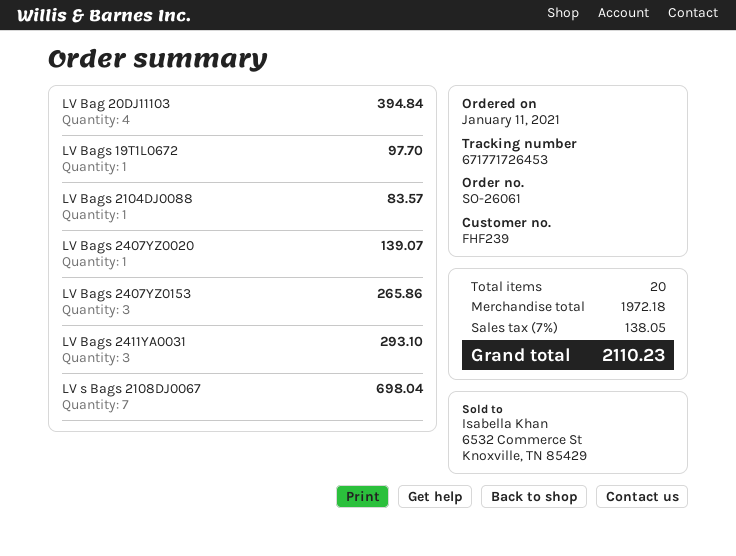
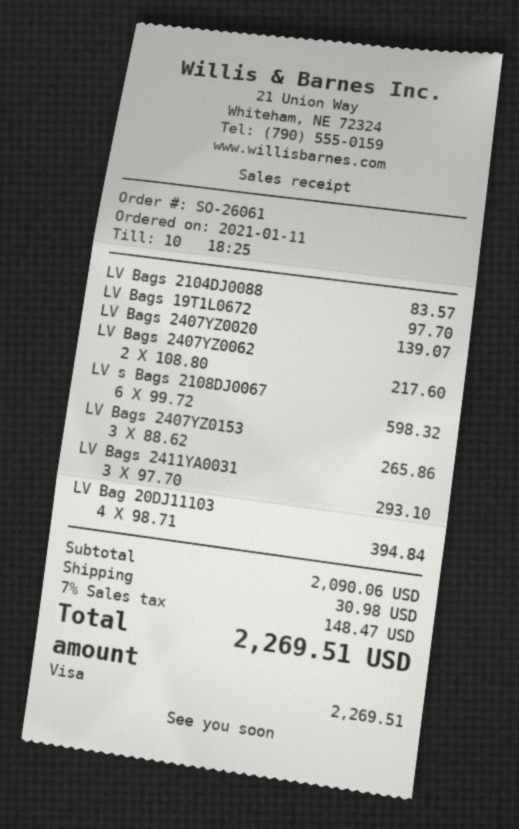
LV s Bags 2108DJ0067: 7 for 698.04 -> 6 for 598.32
LV Bags 2407YZ0062: none -> 2 for 217.60
subtotal: 1972.18 -> 2090.06
shipping: none -> 30.98
tax: 7% = 138.05 -> 7% = 148.47
total: 2110.23 -> 2269.51

